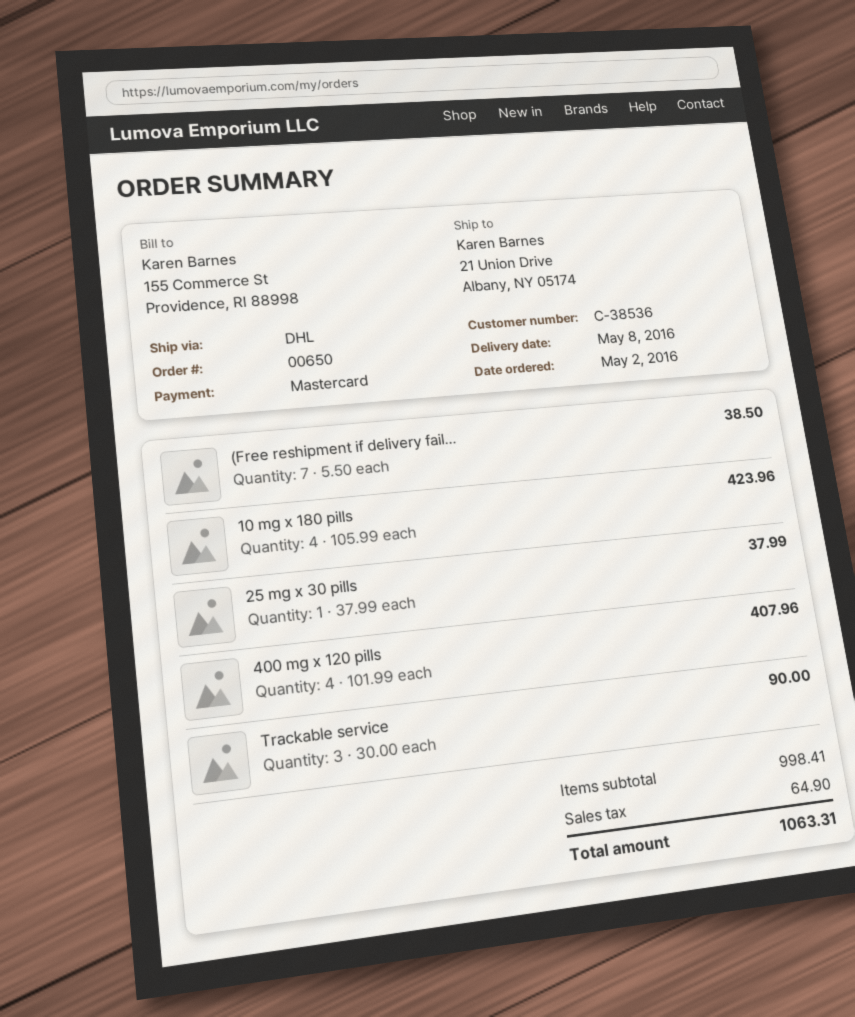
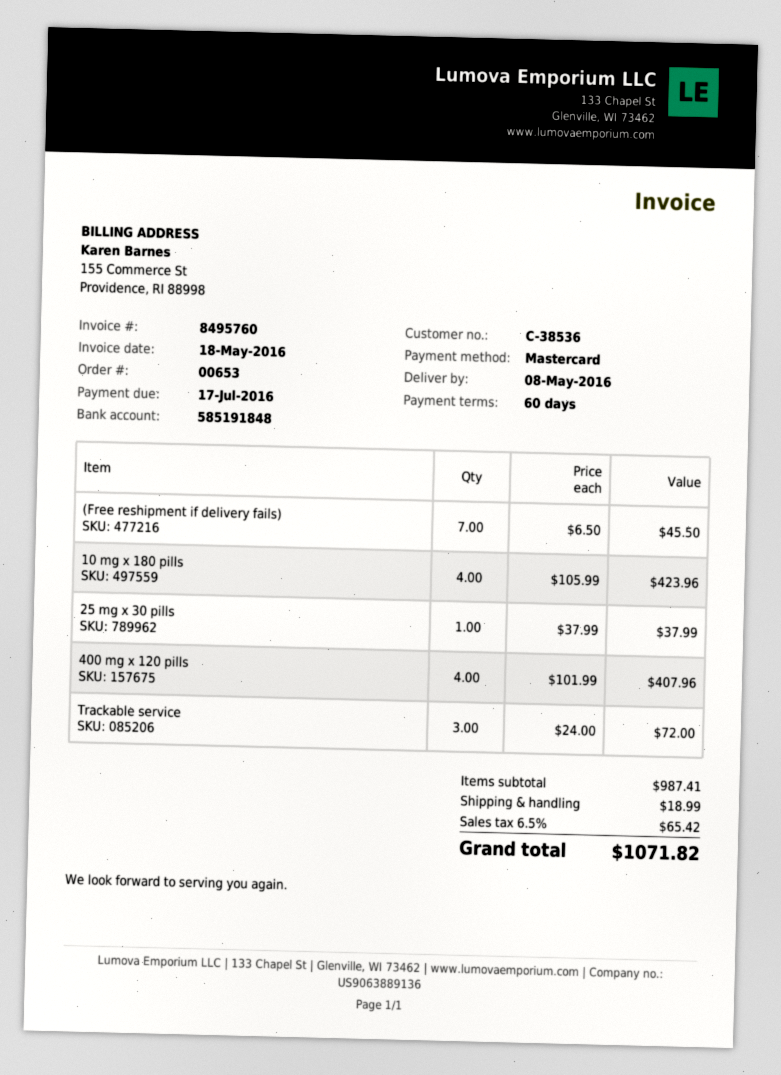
order number: 00650 -> 00653
(Free reshipment if delivery fail...: 7 x 5.50 = 38.50 -> 7 x 6.50 = 45.50
Trackable service: 3 x 30.00 = 90.00 -> 3 x 24.00 = 72.00
subtotal: 998.41 -> 987.41
shipping: none -> 18.99
tax: 64.90 -> 65.42
total: 1063.31 -> 1071.82

